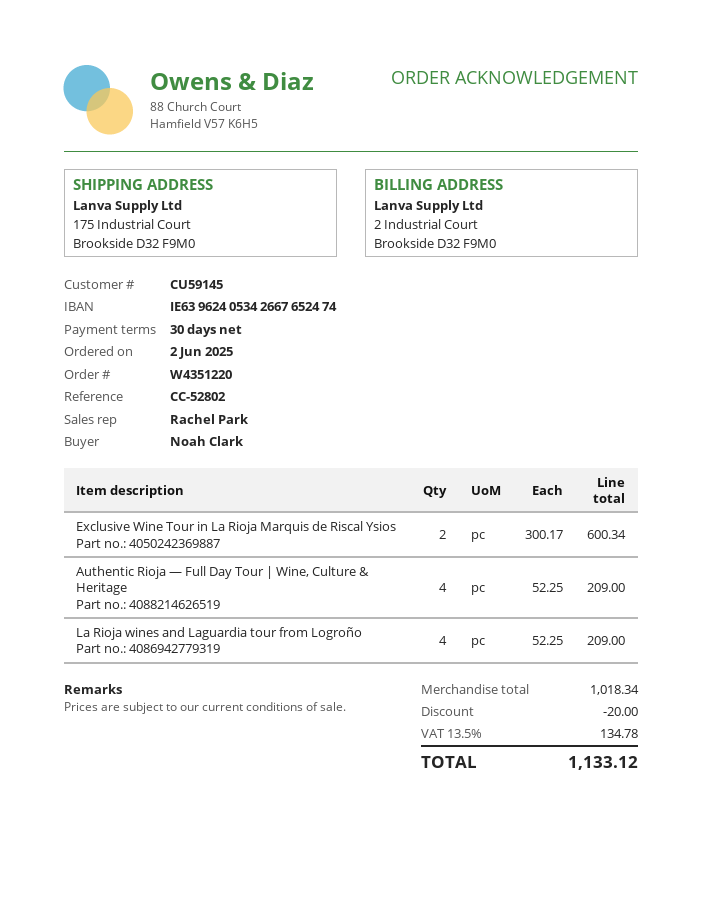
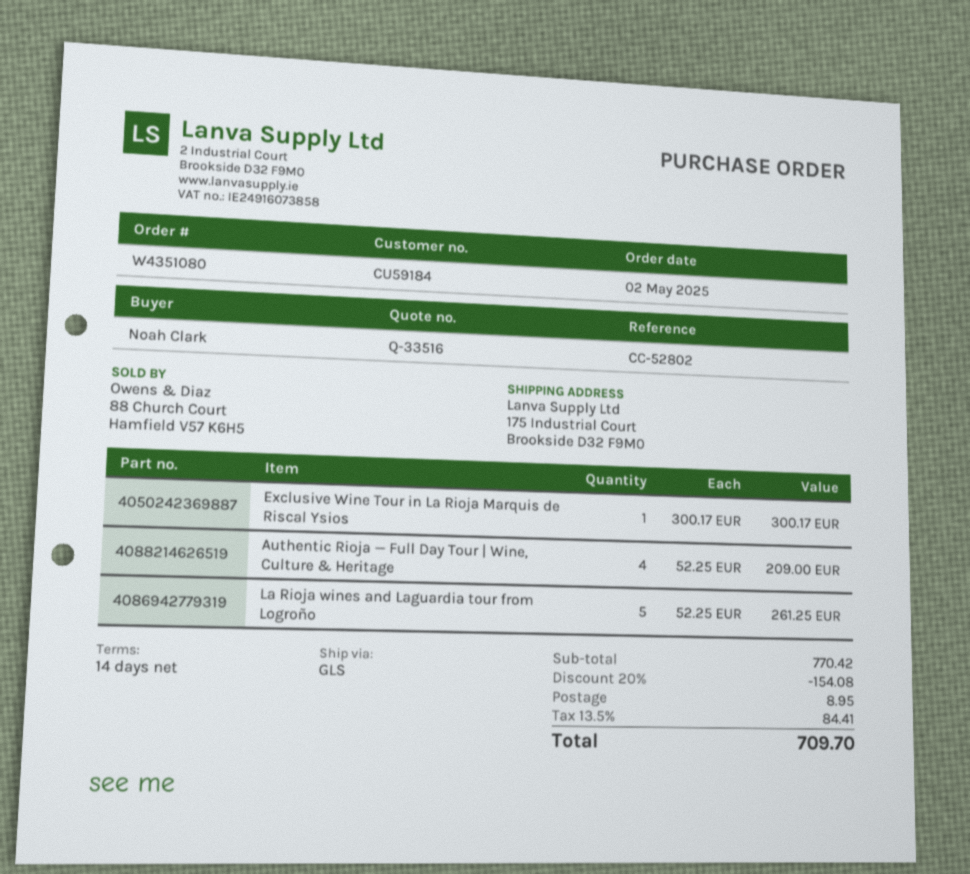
order number: W4351220 -> W4351080
order date: 2025-06-02 -> 2025-05-02
payment terms: 30 days -> 14 days
customer number: CU59145 -> CU59184
Exclusive Wine Tour in La Rioja Marquis de Riscal Ysios: 2 x 300.17 = 600.34 -> 1 x 300.17 = 300.17
La Rioja wines and Laguardia tour from Logroño: 4 x 52.25 = 209.00 -> 5 x 52.25 = 261.25
subtotal: 1018.34 -> 770.42
discount: 20.00 -> 154.08
shipping: none -> 8.95
tax: 13.5% = 134.78 -> 13.5% = 84.41
total: 1133.12 -> 709.70

